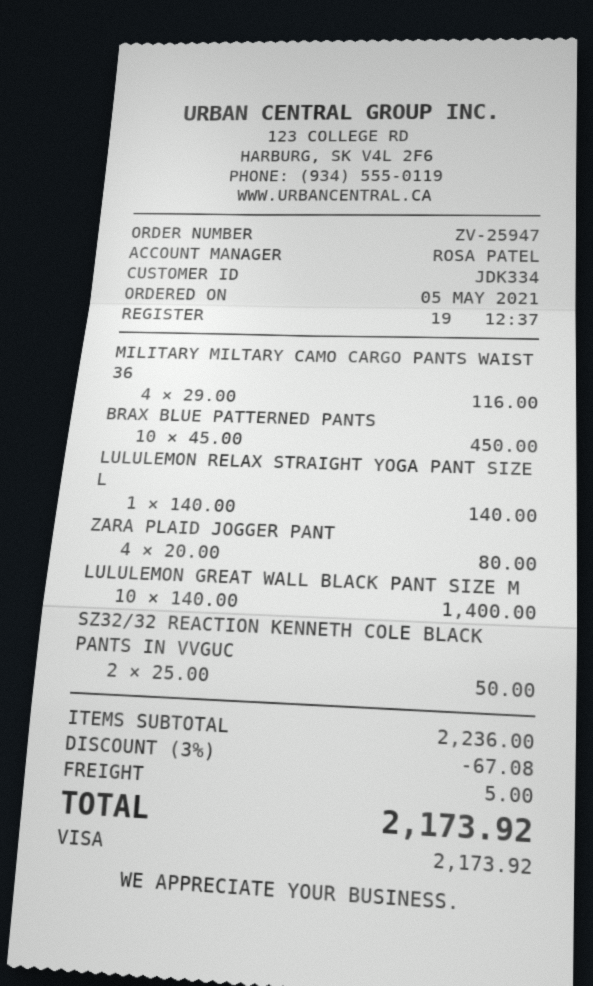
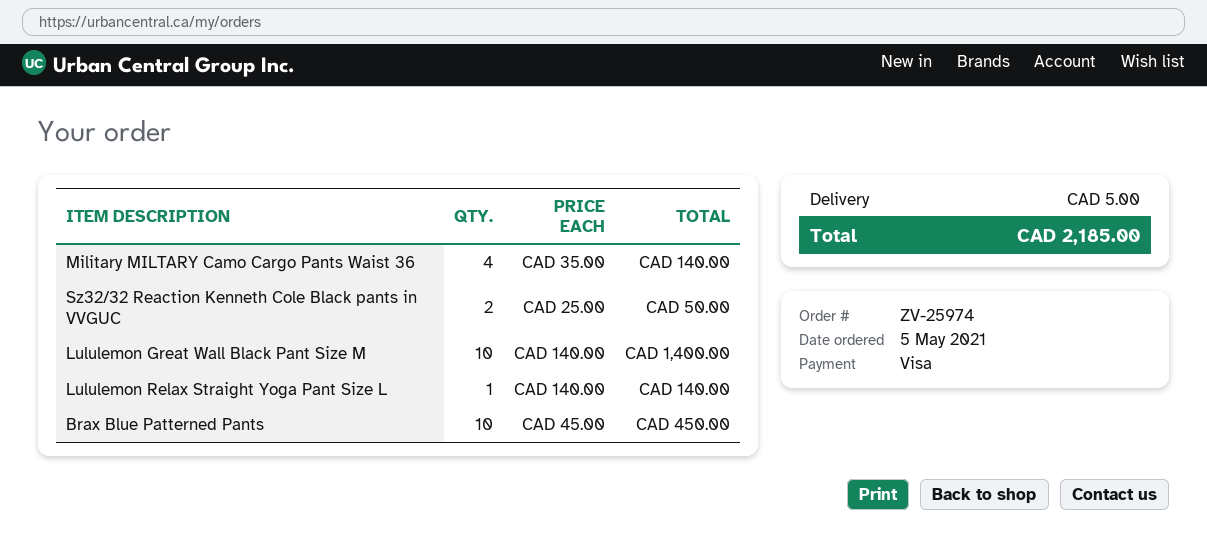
order number: ZV-25947 -> ZV-25974
MILITARY MILTARY CAMO CARGO PANTS WAIST 36: 4 x 29.00 = 116.00 -> 4 x 35.00 = 140.00
ZARA PLAID JOGGER PANT: 4 x 20.00 = 80.00 -> none
discount: 3% = 67.08 -> none
total: 2173.92 -> 2185.00

